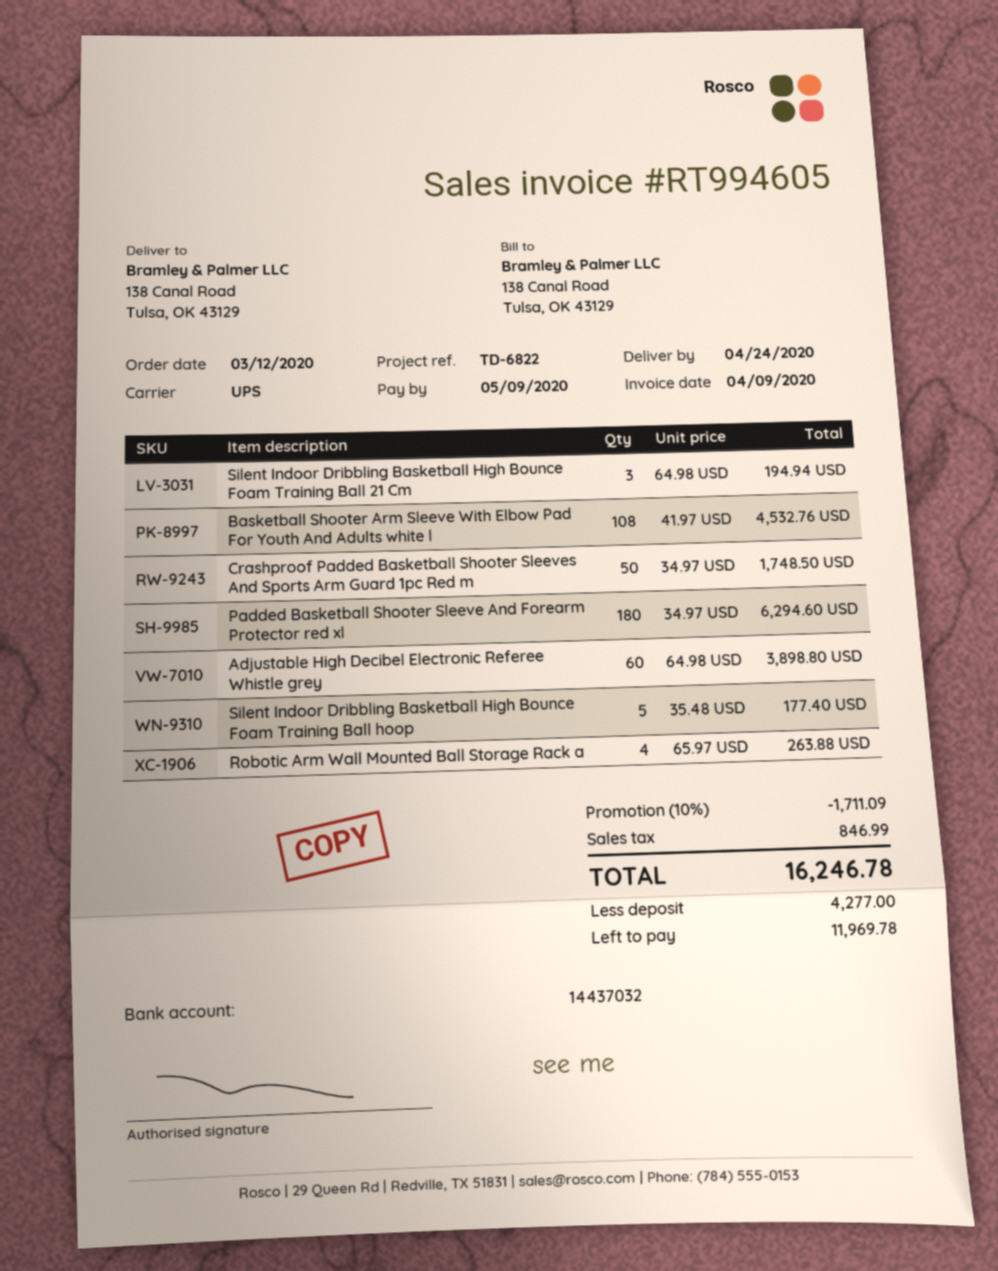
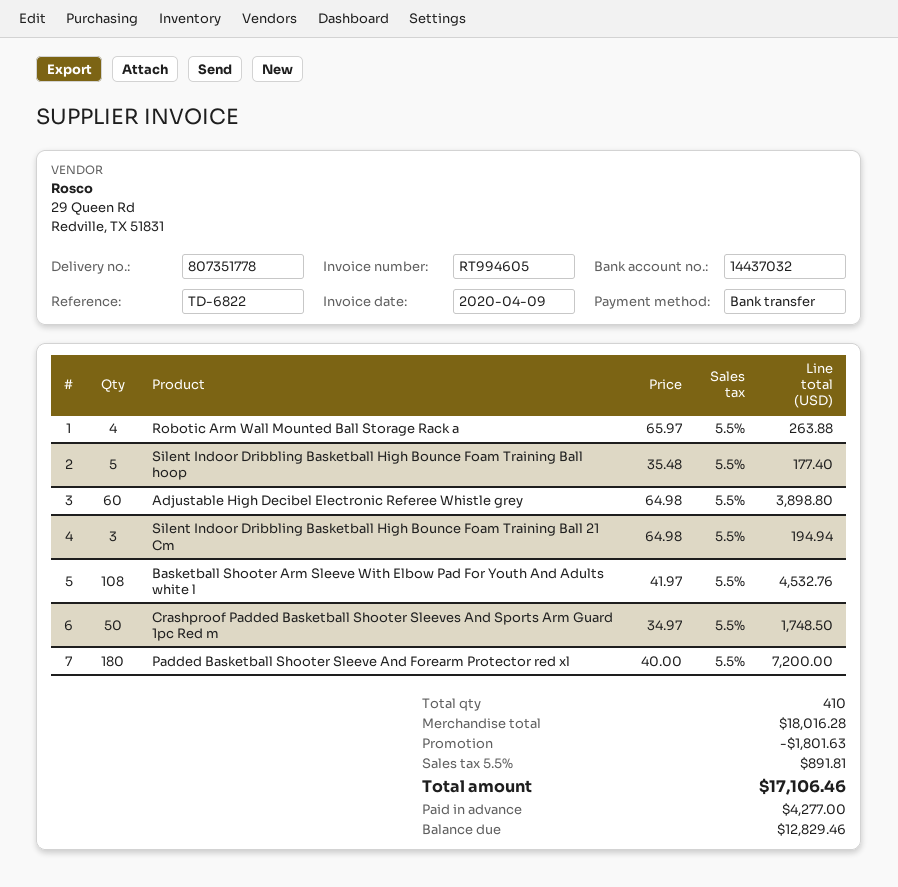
Padded Basketball Shooter Sleeve And Forearm Protector red xl: 180 x 34.97 = 6294.60 -> 180 x 40.00 = 7200.00
discount: 1711.09 -> 1801.63
tax: 846.99 -> 891.81
total: 16246.78 -> 17106.46
balance: 11969.78 -> 12829.46

